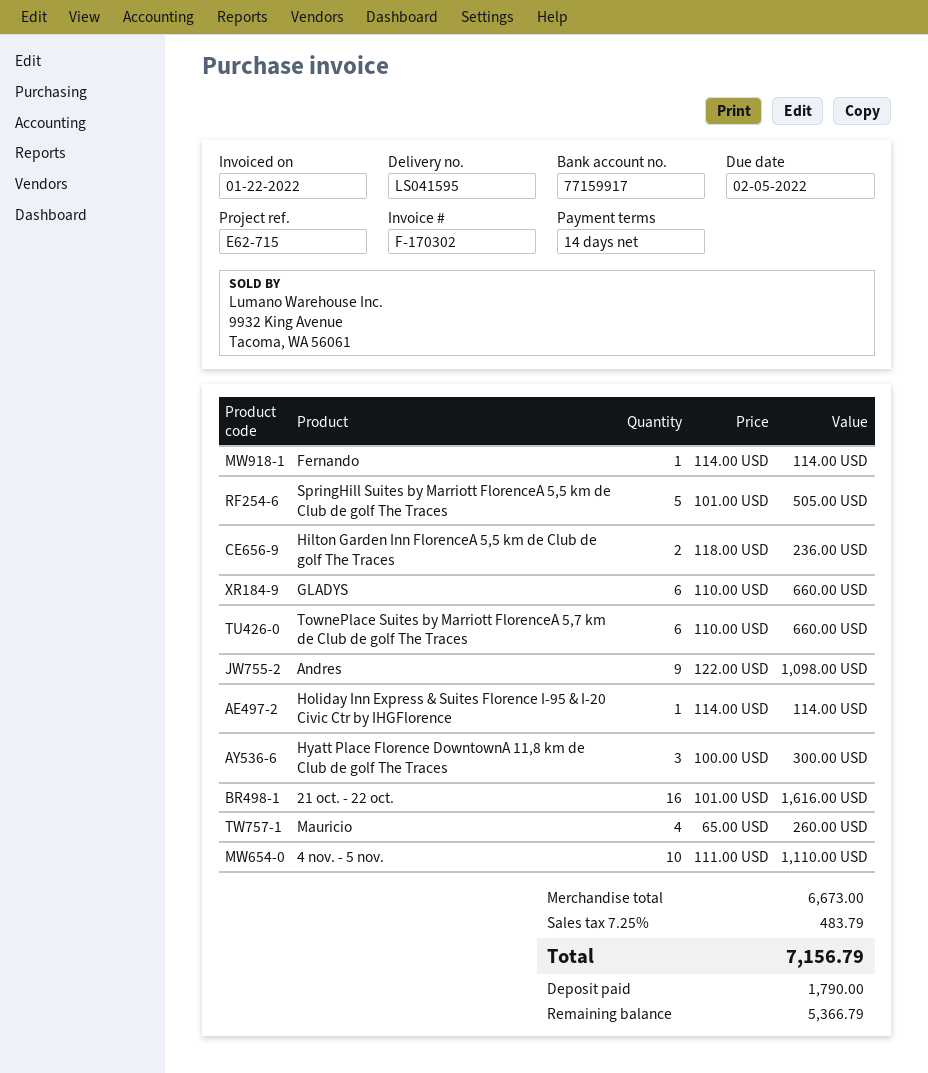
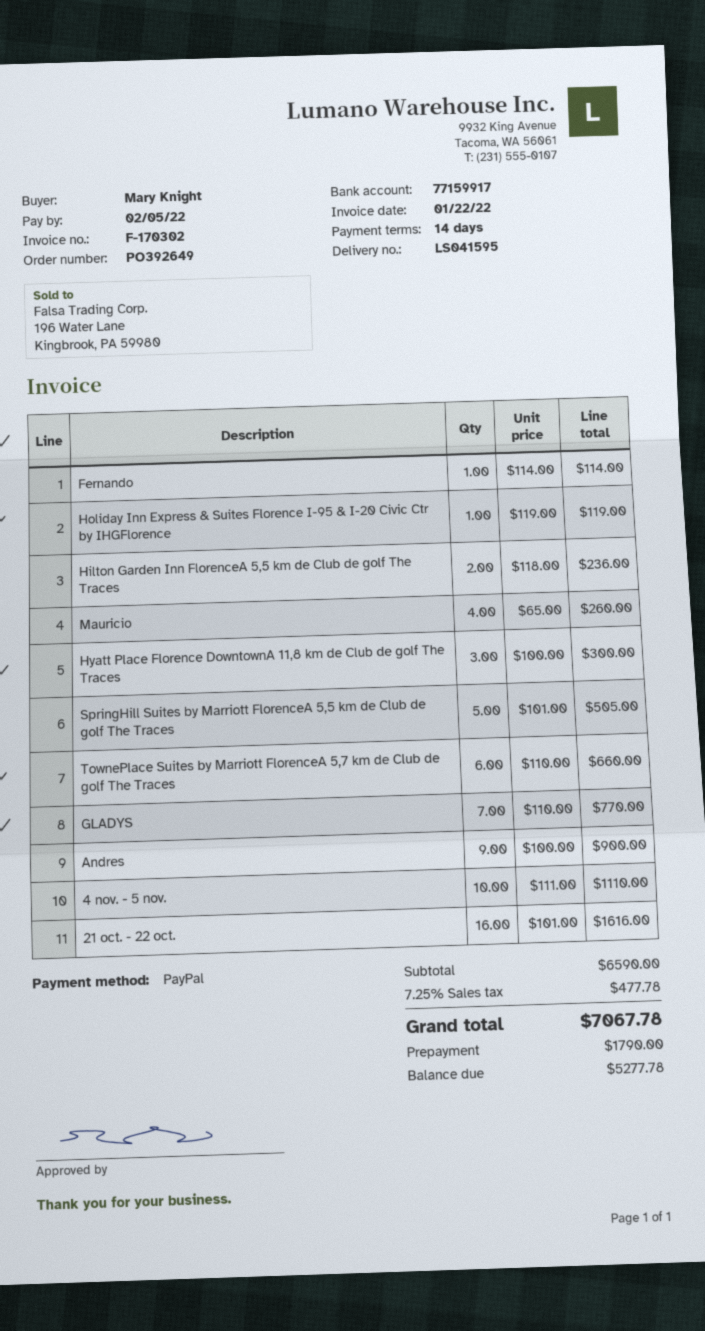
GLADYS: 6 x 110.00 = 660.00 -> 7 x 110.00 = 770.00
Andres: 9 x 122.00 = 1098.00 -> 9 x 100.00 = 900.00
Holiday Inn Express & Suites Florence I-95 & I-20 Civic Ctr by IHGFlorence: 1 x 114.00 = 114.00 -> 1 x 119.00 = 119.00
subtotal: 6673.00 -> 6590.00
tax: 7.25% = 483.79 -> 7.25% = 477.78
total: 7156.79 -> 7067.78
balance: 5366.79 -> 5277.78

